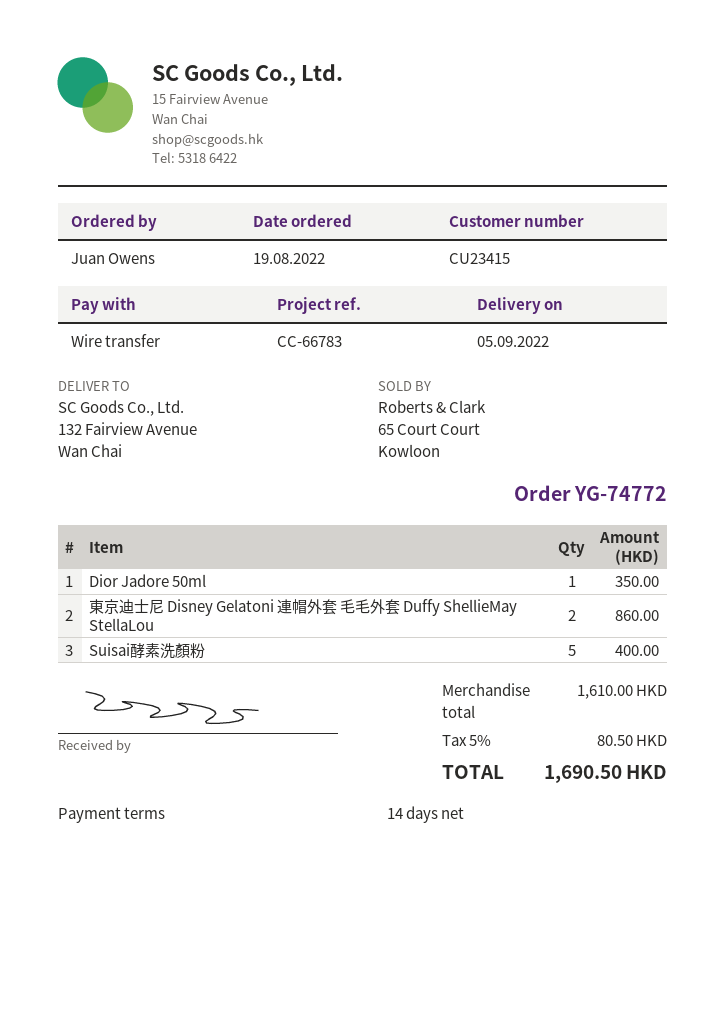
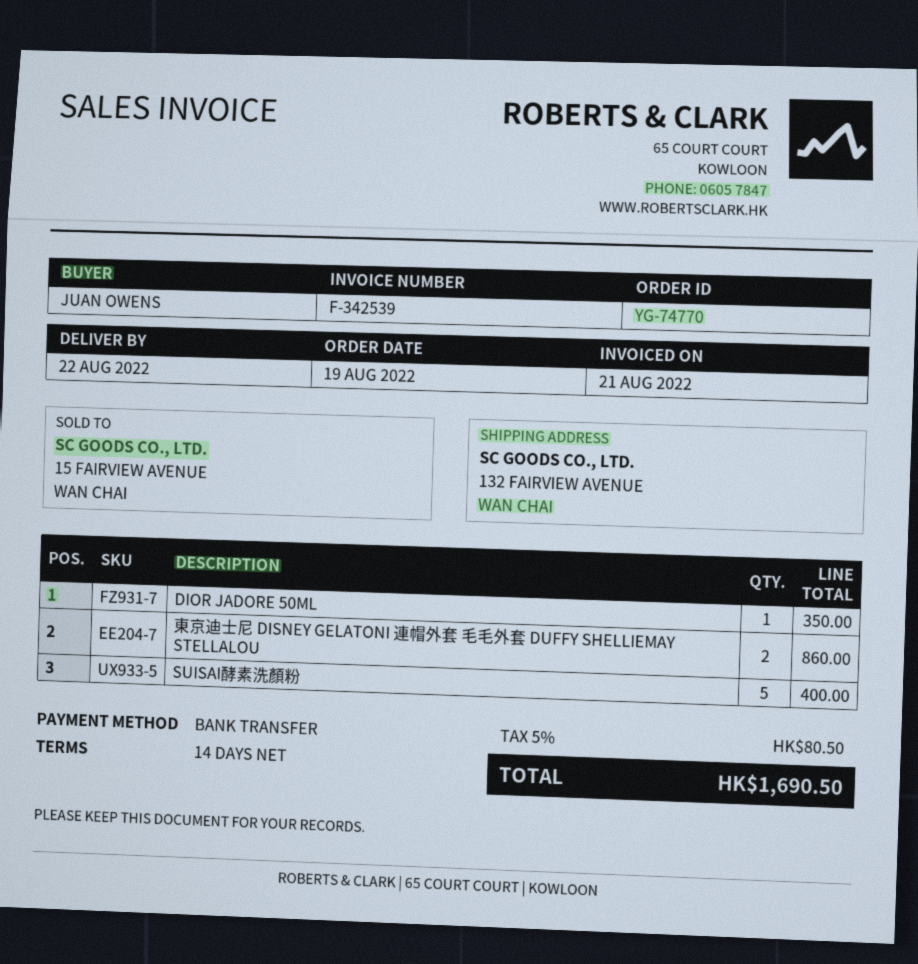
order number: YG-74772 -> YG-74770
delivery date: 2022-09-05 -> 2022-08-22

